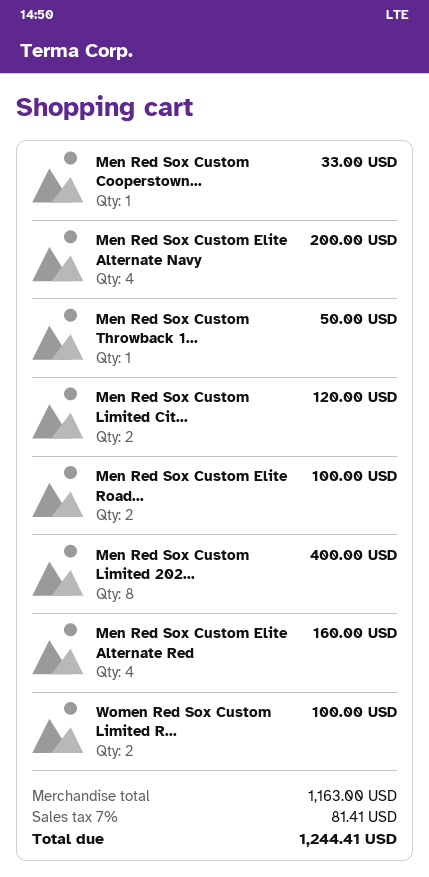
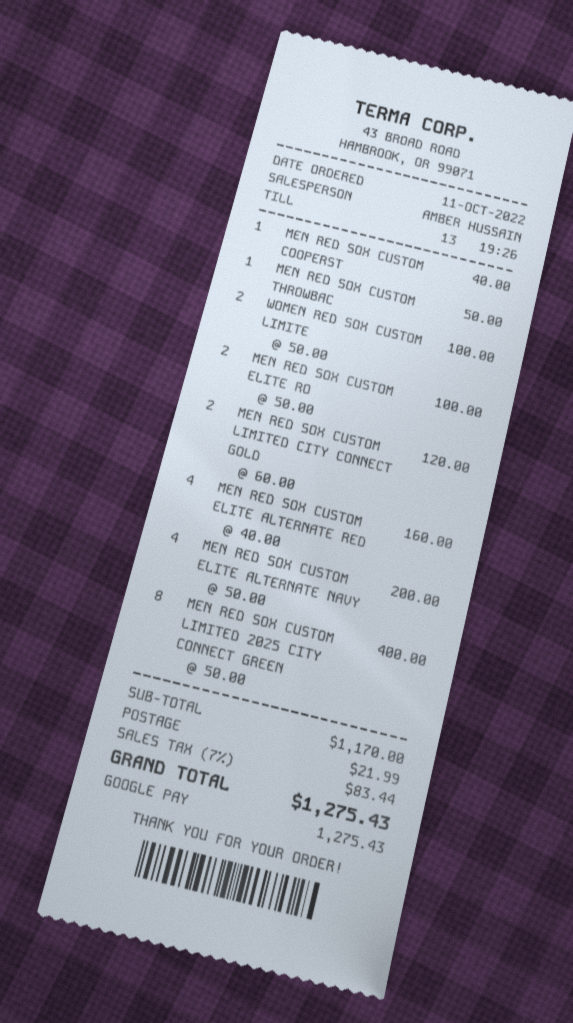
Men Red Sox Custom Cooperstown...: 1 for 33.00 -> 1 for 40.00
subtotal: 1163.00 -> 1170.00
shipping: none -> 21.99
tax: 7% = 81.41 -> 7% = 83.44
total: 1244.41 -> 1275.43

